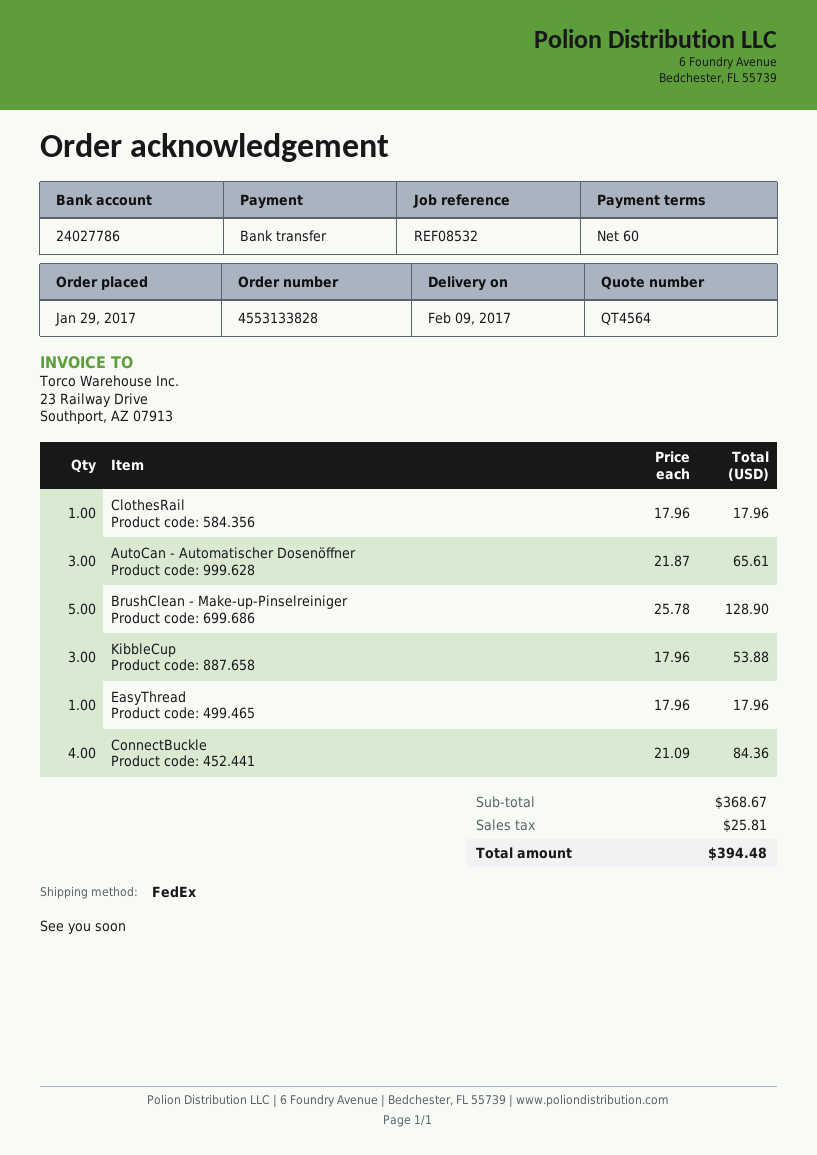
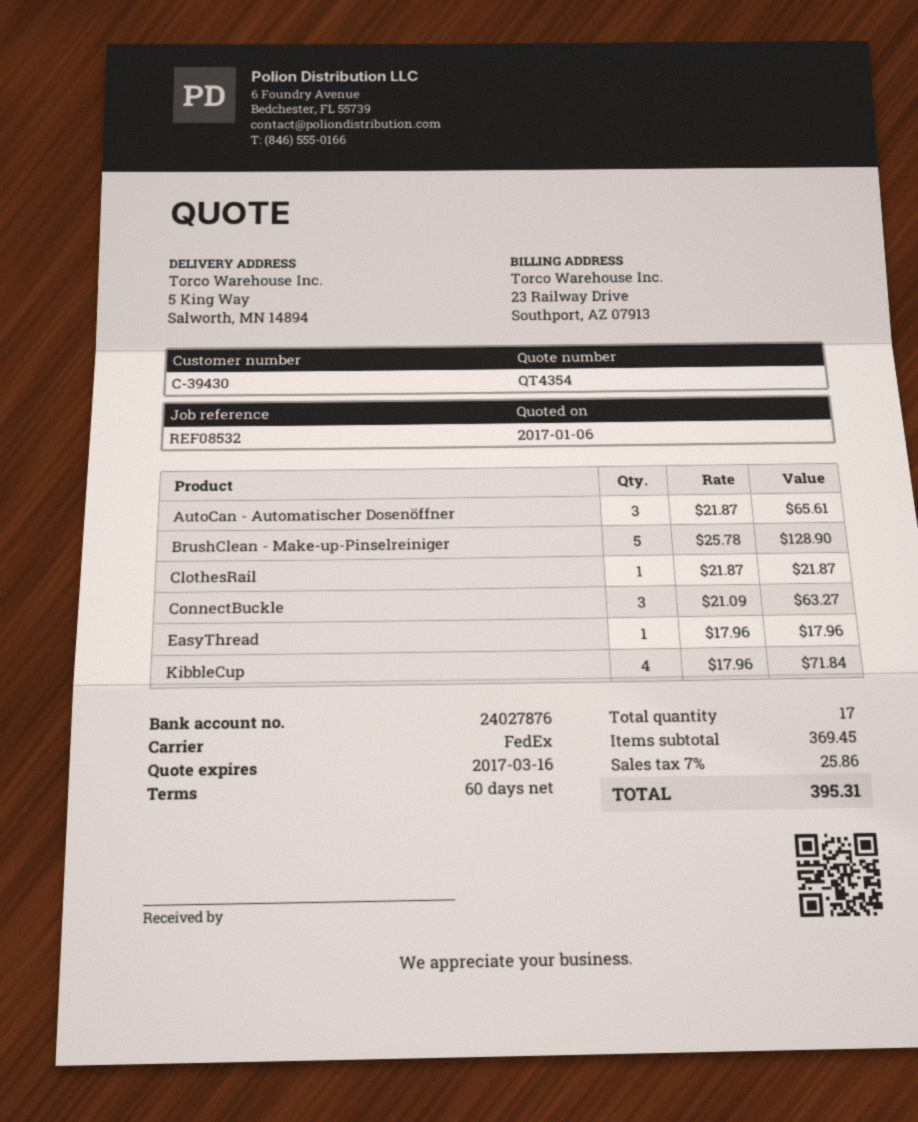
quote number: QT4564 -> QT4354
bank account: 24027786 -> 24027876
ClothesRail: 1 x 17.96 = 17.96 -> 1 x 21.87 = 21.87
KibbleCup: 3 x 17.96 = 53.88 -> 4 x 17.96 = 71.84
ConnectBuckle: 4 x 21.09 = 84.36 -> 3 x 21.09 = 63.27
subtotal: 368.67 -> 369.45
tax: 25.81 -> 25.86
total: 394.48 -> 395.31

